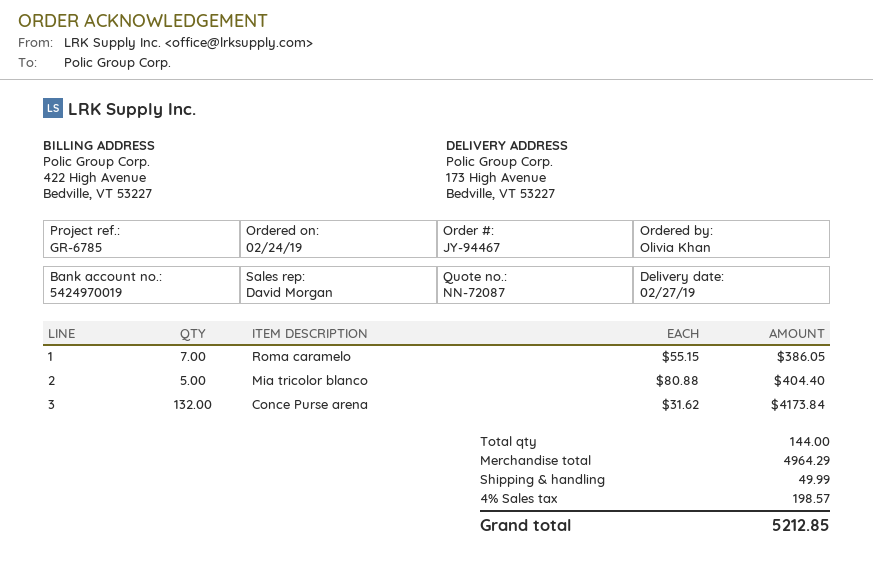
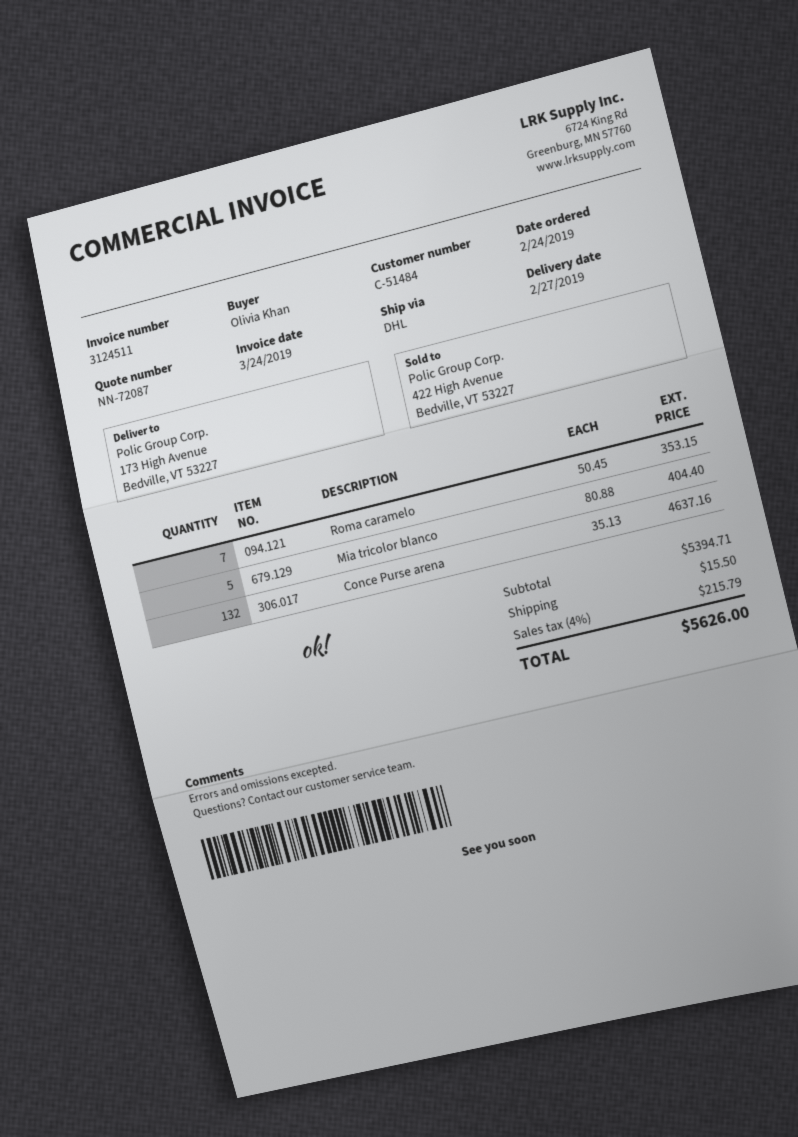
Roma caramelo: 7 x 55.15 = 386.05 -> 7 x 50.45 = 353.15
Conce Purse arena: 132 x 31.62 = 4173.84 -> 132 x 35.13 = 4637.16
subtotal: 4964.29 -> 5394.71
shipping: 49.99 -> 15.50
tax: 4% = 198.57 -> 4% = 215.79
total: 5212.85 -> 5626.00

